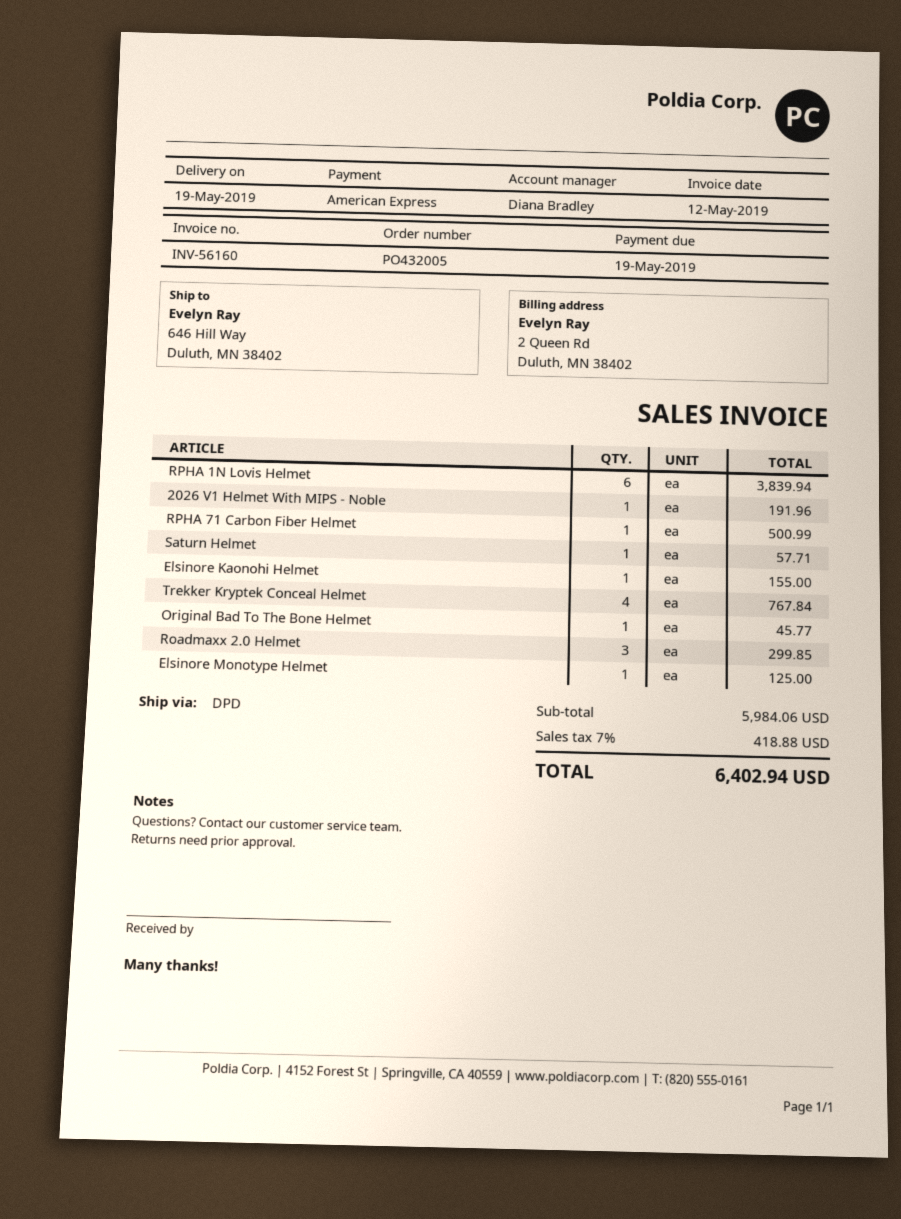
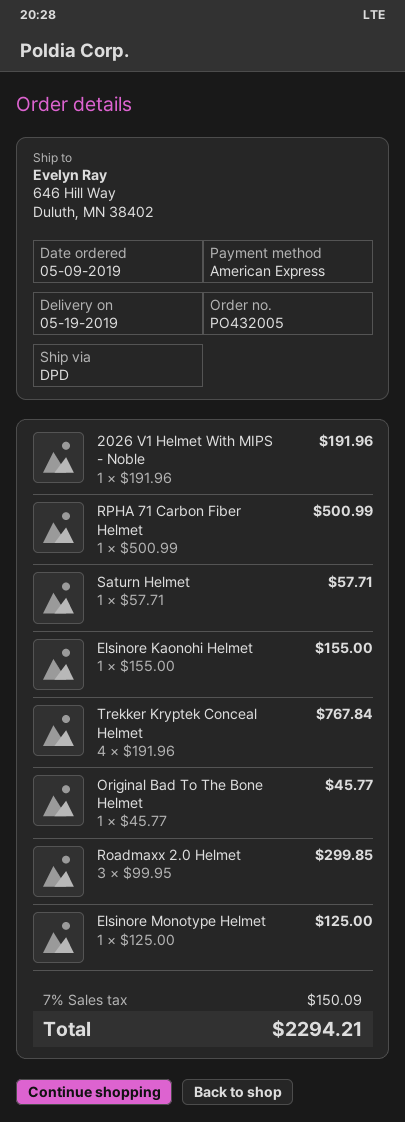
RPHA 1N Lovis Helmet: 6 for 3839.94 -> none
tax: 7% = 418.88 -> 7% = 150.09
total: 6402.94 -> 2294.21

